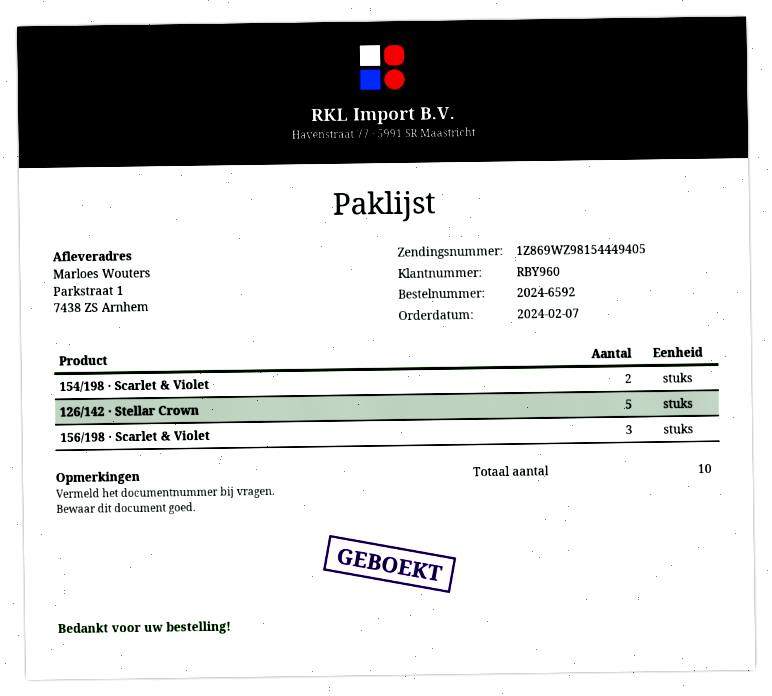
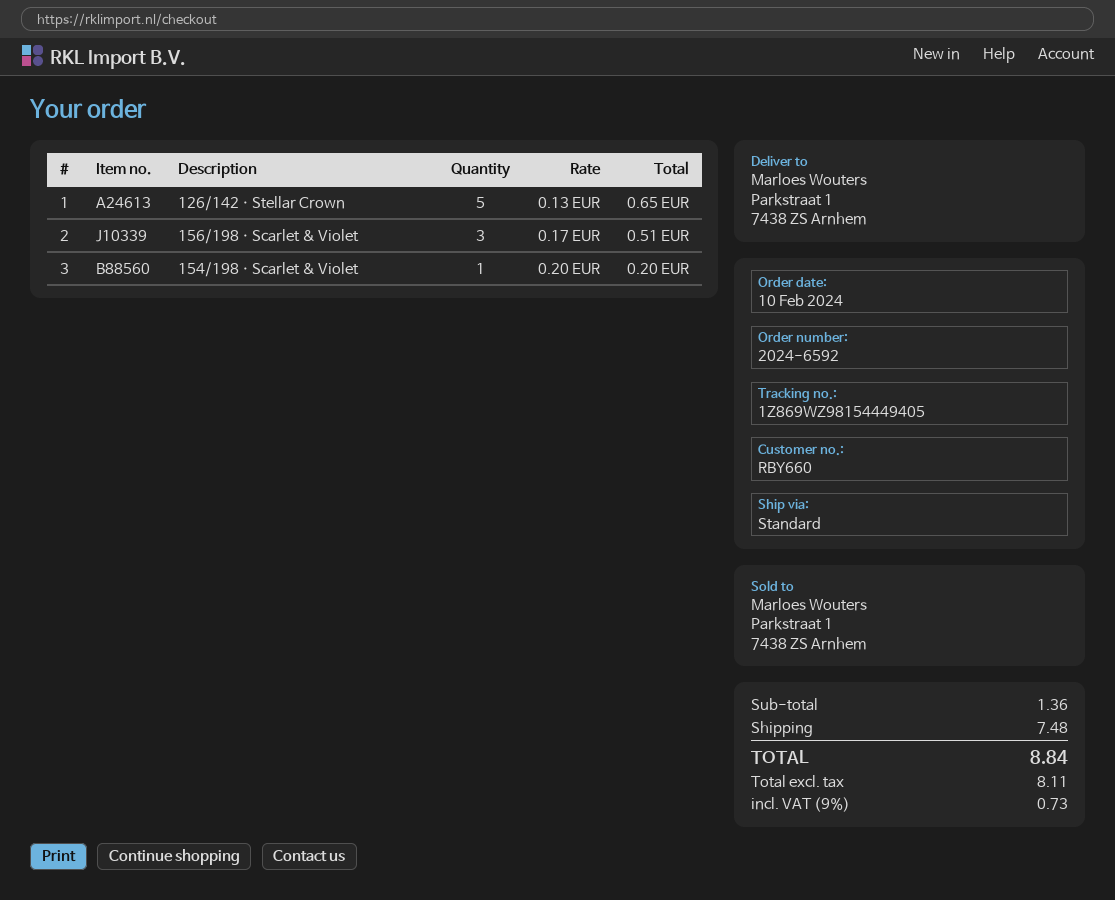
order date: 2024-02-07 -> 2024-02-10
customer number: RBY960 -> RBY660
154/198 · Scarlet & Violet: 2 -> 1

